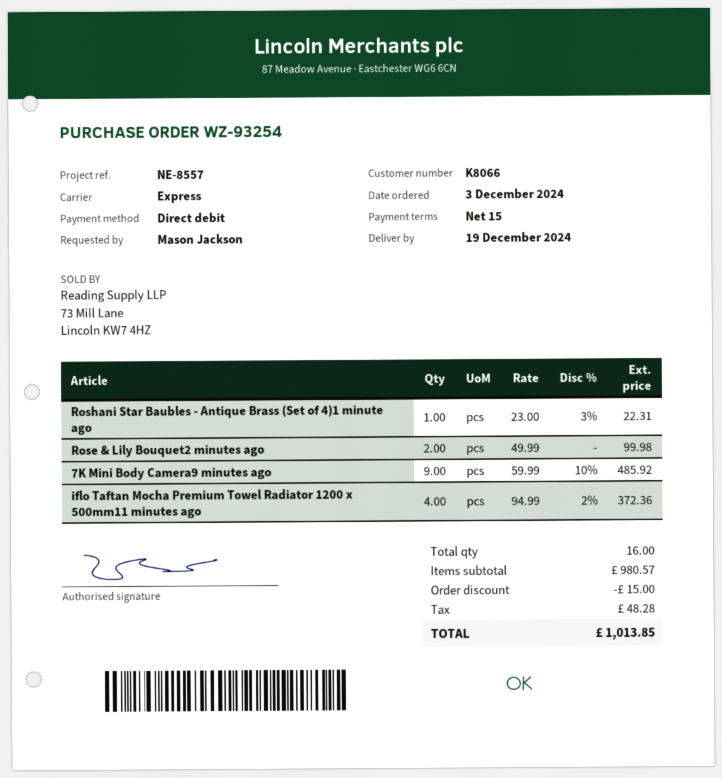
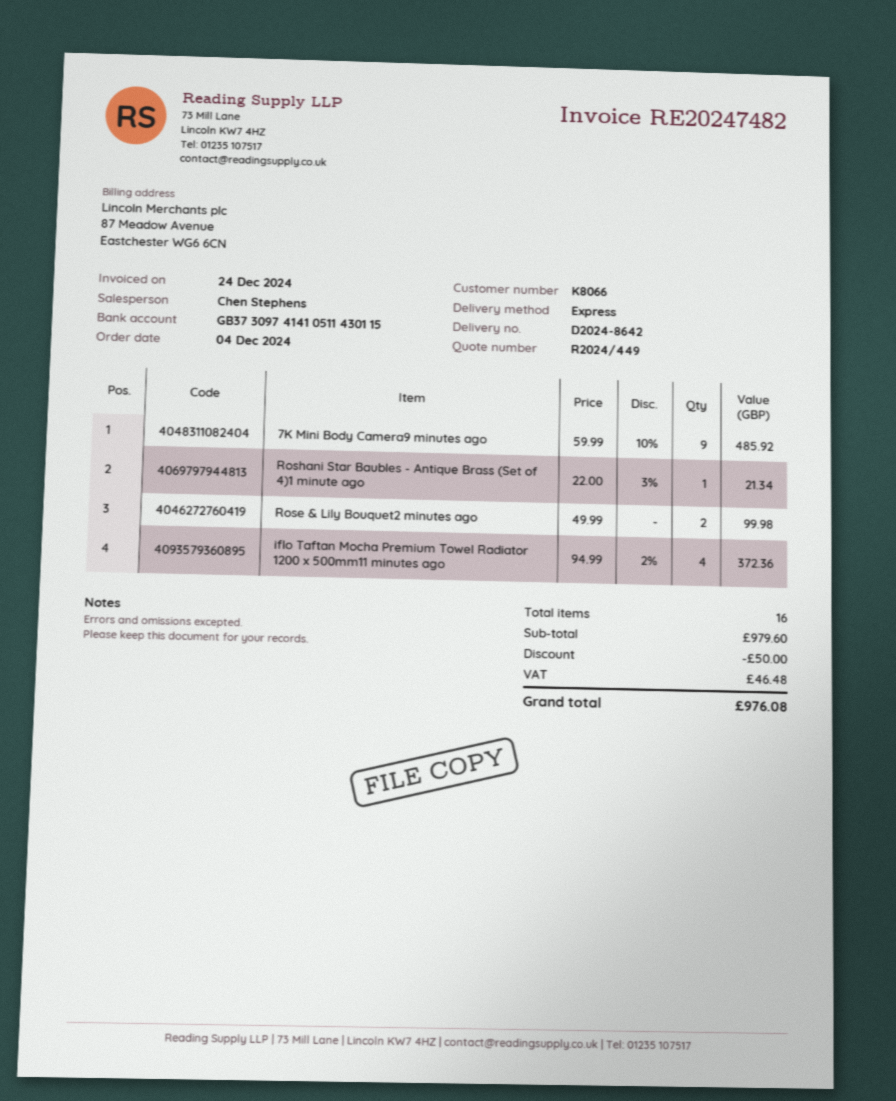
order date: 2024-12-03 -> 2024-12-04
Roshani Star Baubles - Antique Brass (Set of 4)1 minute ago: 1 x 23.00 - 3% = 22.31 -> 1 x 22.00 - 3% = 21.34
subtotal: 980.57 -> 979.60
discount: 15.00 -> 50.00
tax: 48.28 -> 46.48
total: 1013.85 -> 976.08

